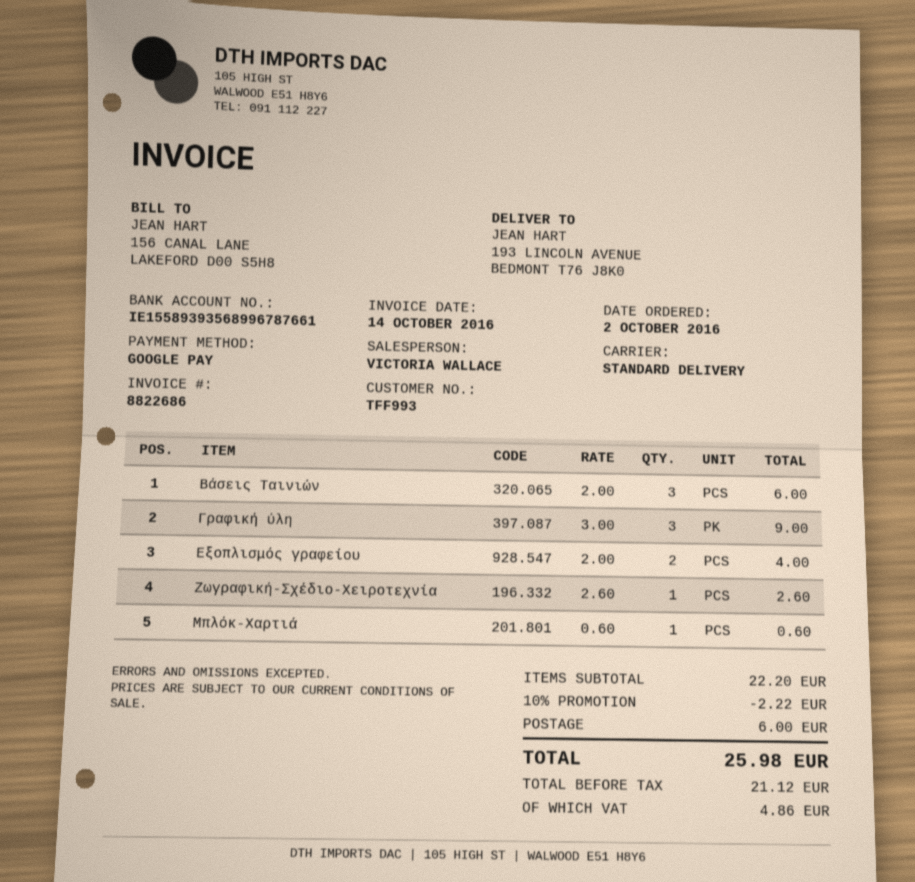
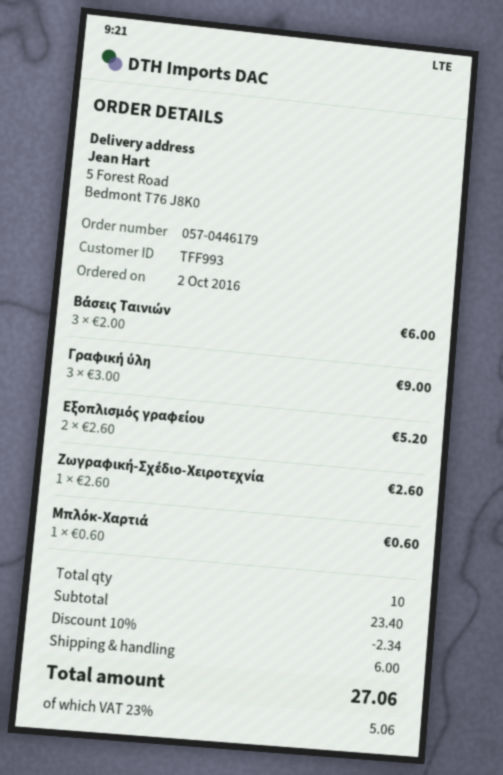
ship to: 193 LINCOLN AVENUE, BEDMONT T76 J8K0 -> 5 Forest Road, Bedmont T76 J8K0
Εξοπλισμός γραφείου: 2 x 2.00 = 4.00 -> 2 x 2.60 = 5.20
subtotal: 22.20 -> 23.40
discount: 10% = 2.22 -> 10% = 2.34
tax: 4.86 -> 5.06
total: 25.98 -> 27.06

